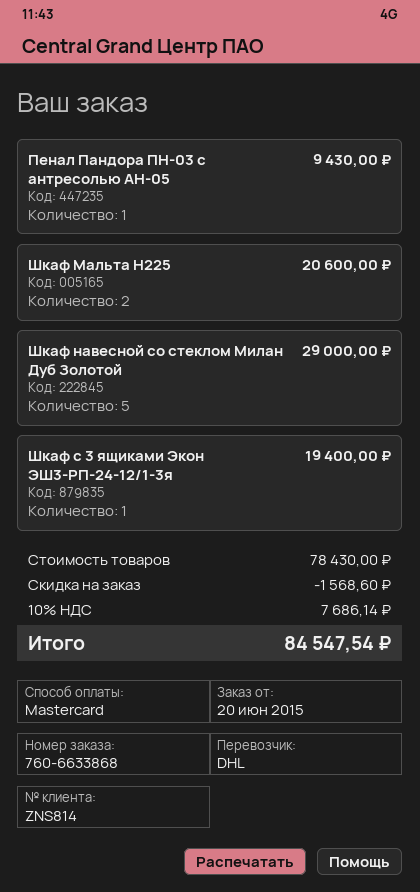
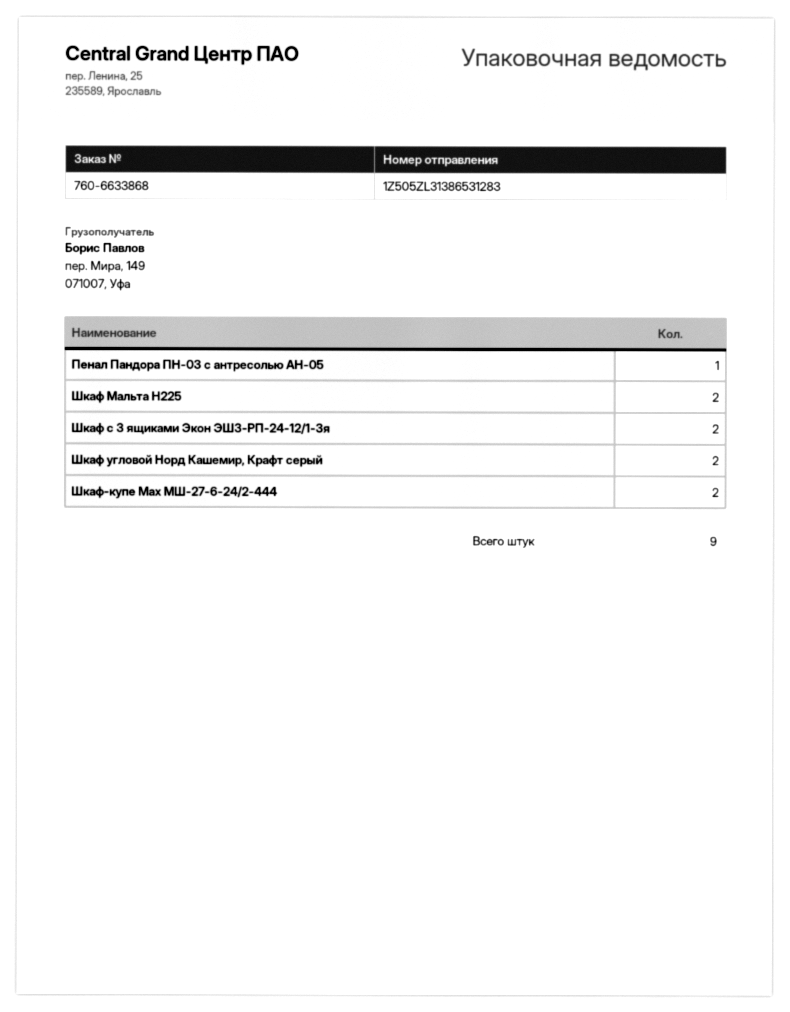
Шкаф навесной со стеклом Милан Дуб Золотой: 5 -> none
Шкаф с 3 ящиками Экон ЭШ3-РП-24-12/1-3я: 1 -> 2
Шкаф угловой Норд Кашемир, Крафт серый: none -> 2
Шкаф-купе Max МШ-27-6-24/2-444: none -> 2

